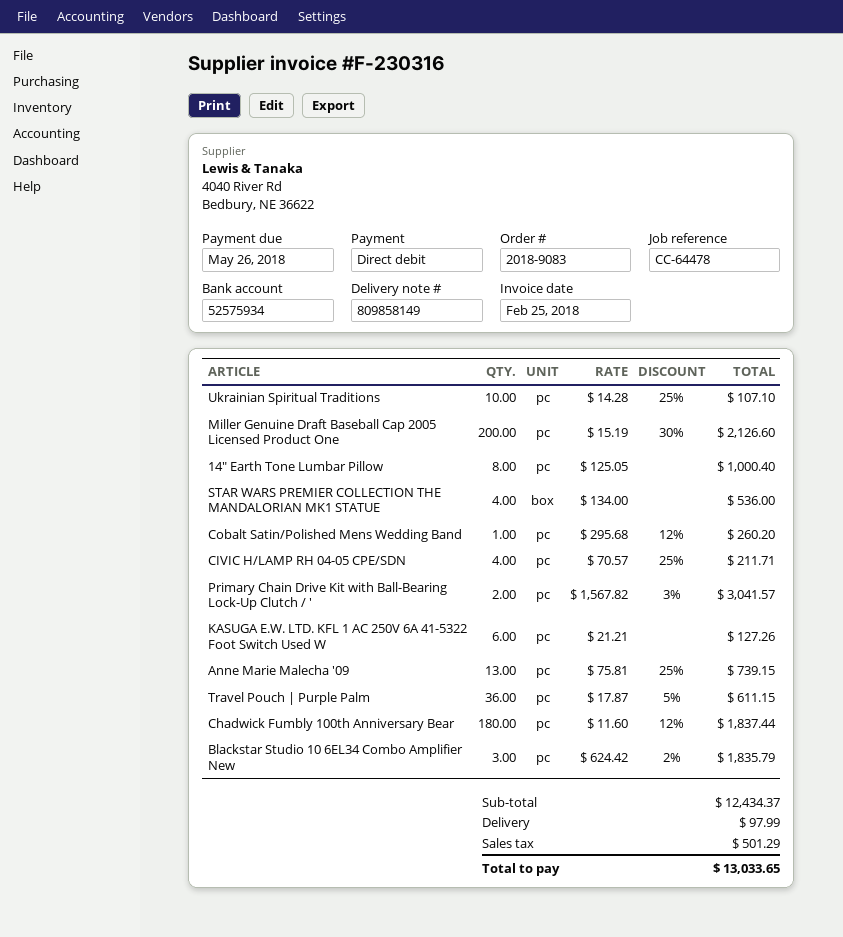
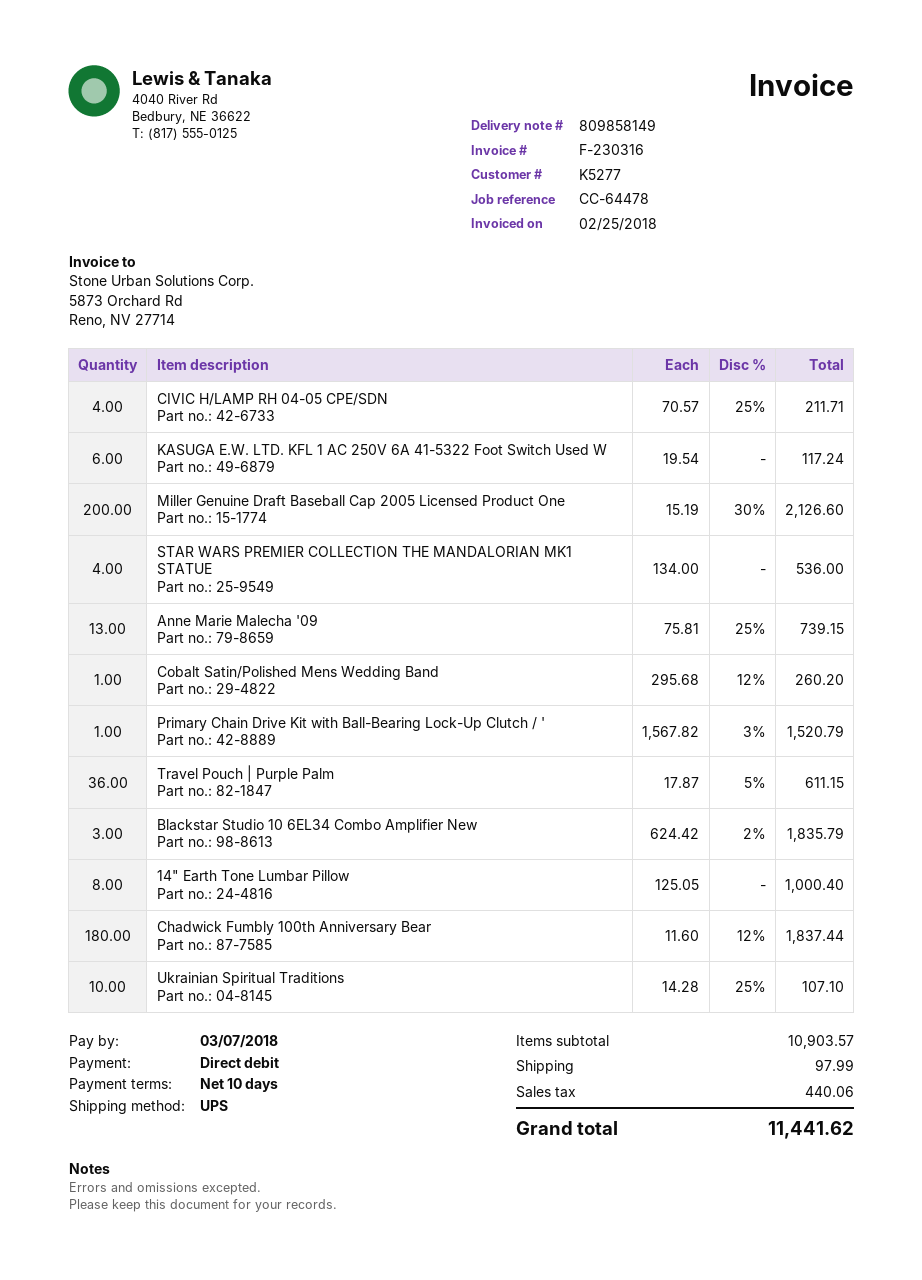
due date: 2018-05-26 -> 2018-03-07
Primary Chain Drive Kit with Ball-Bearing Lock-Up Clutch / ': 2 x 1567.82 - 3% = 3041.57 -> 1 x 1567.82 - 3% = 1520.79
KASUGA E.W. LTD. KFL 1 AC 250V 6A 41-5322 Foot Switch Used W: 6 x 21.21 = 127.26 -> 6 x 19.54 = 117.24
subtotal: 12434.37 -> 10903.57
tax: 501.29 -> 440.06
total: 13033.65 -> 11441.62

